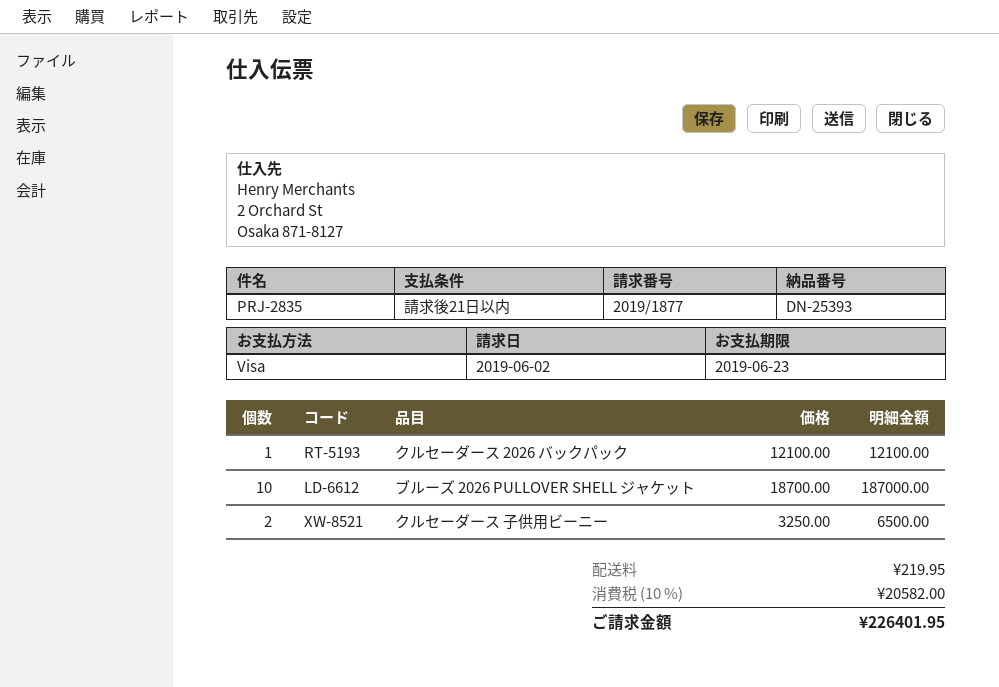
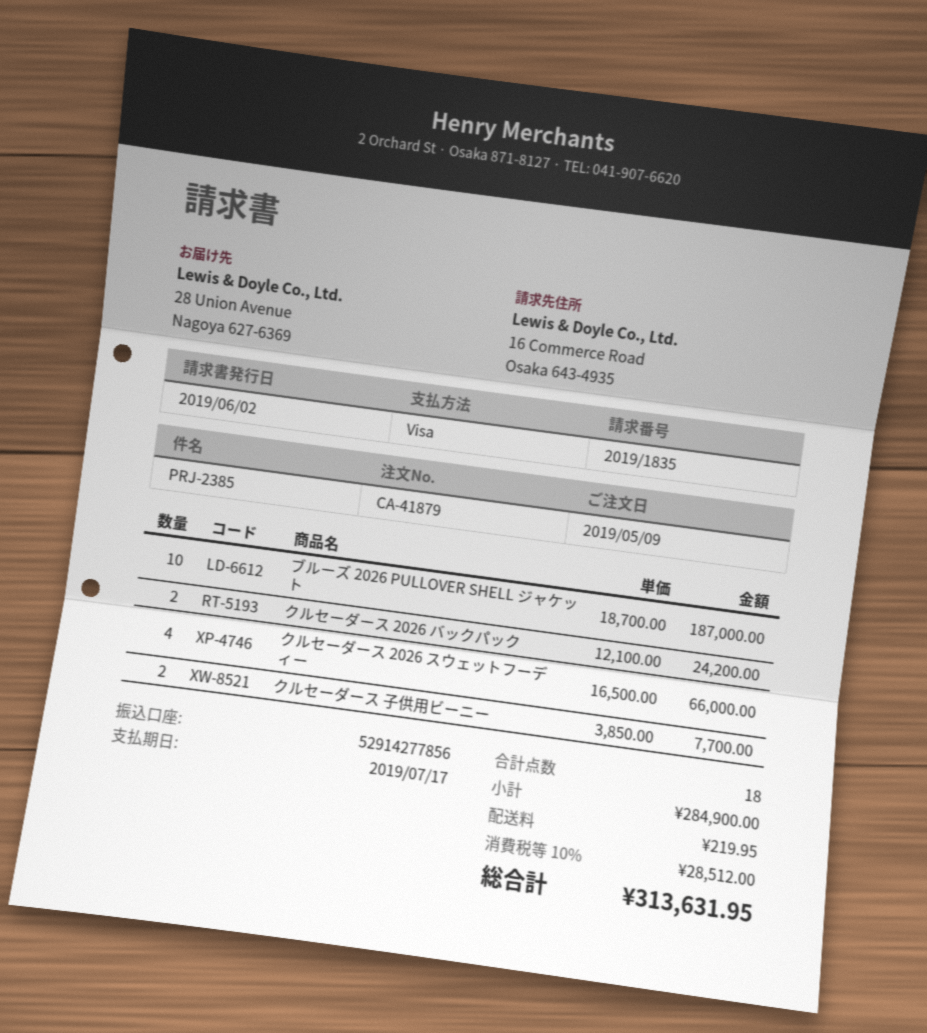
invoice number: 2019/1877 -> 2019/1835
due date: 2019-06-23 -> 2019-07-17
reference: PRJ-2835 -> PRJ-2385
クルセーダース 2026 バックパック: 1 x 12100.00 = 12100.00 -> 2 x 12100.00 = 24200.00
クルセーダース 子供用ビーニー: 2 x 3250.00 = 6500.00 -> 2 x 3850.00 = 7700.00
クルセーダース 2026 スウェットフーディー: none -> 4 x 16500.00 = 66000.00
tax: 10% = 20582.00 -> 10% = 28512.00
total: 226401.95 -> 313631.95

